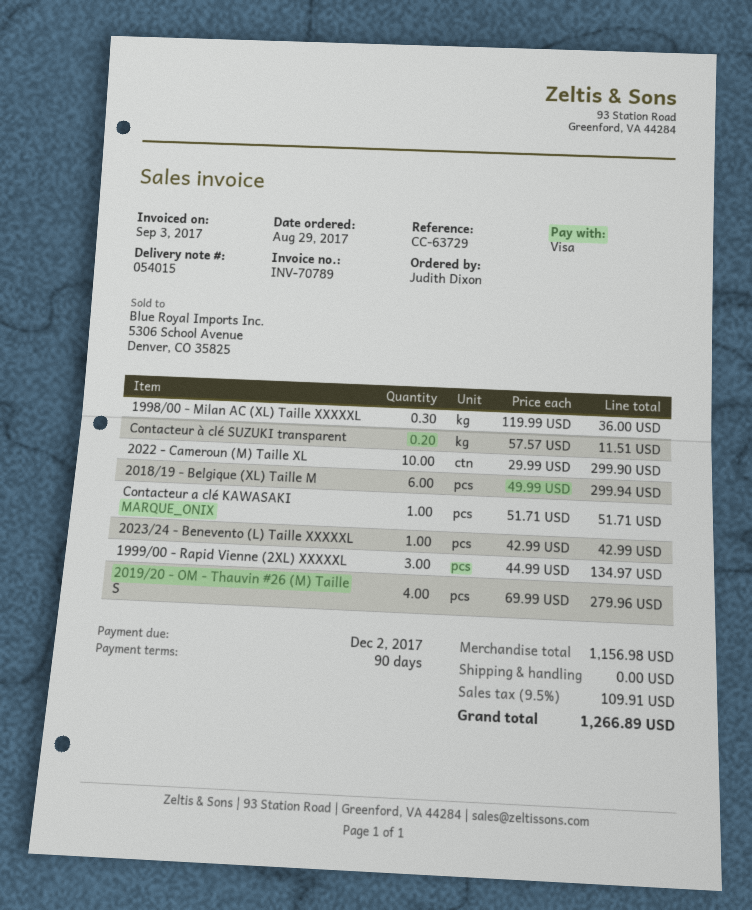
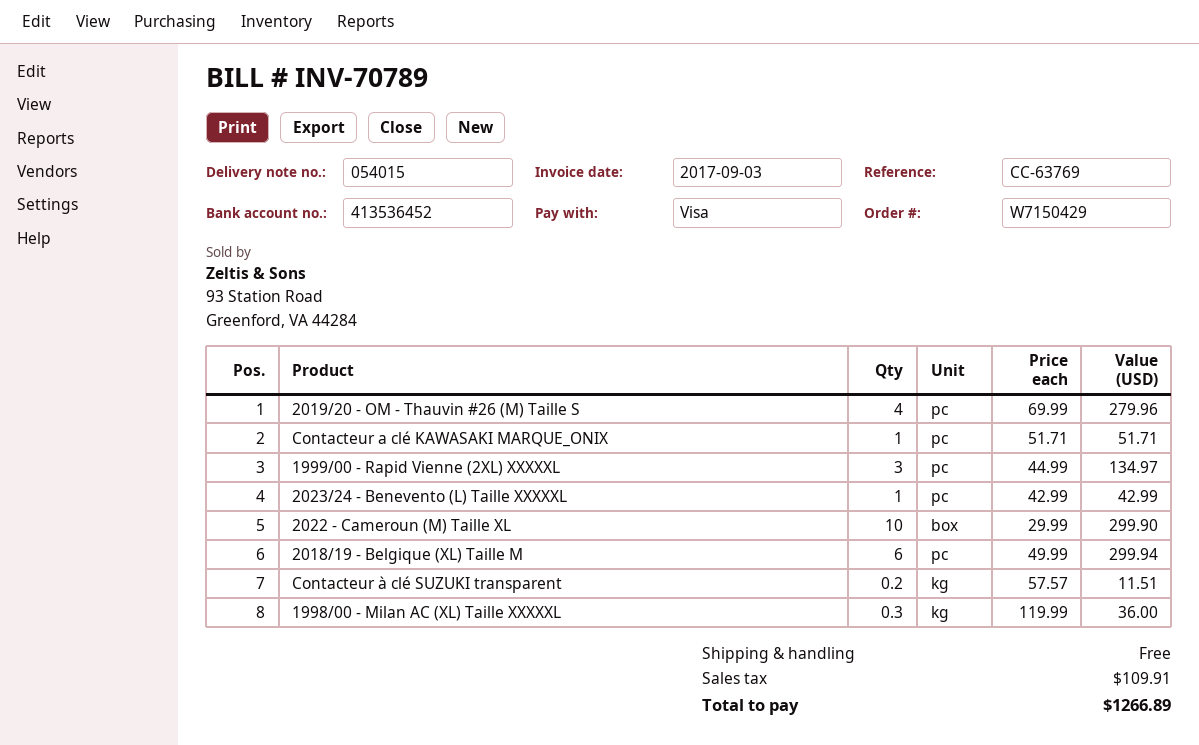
reference: CC-63729 -> CC-63769

